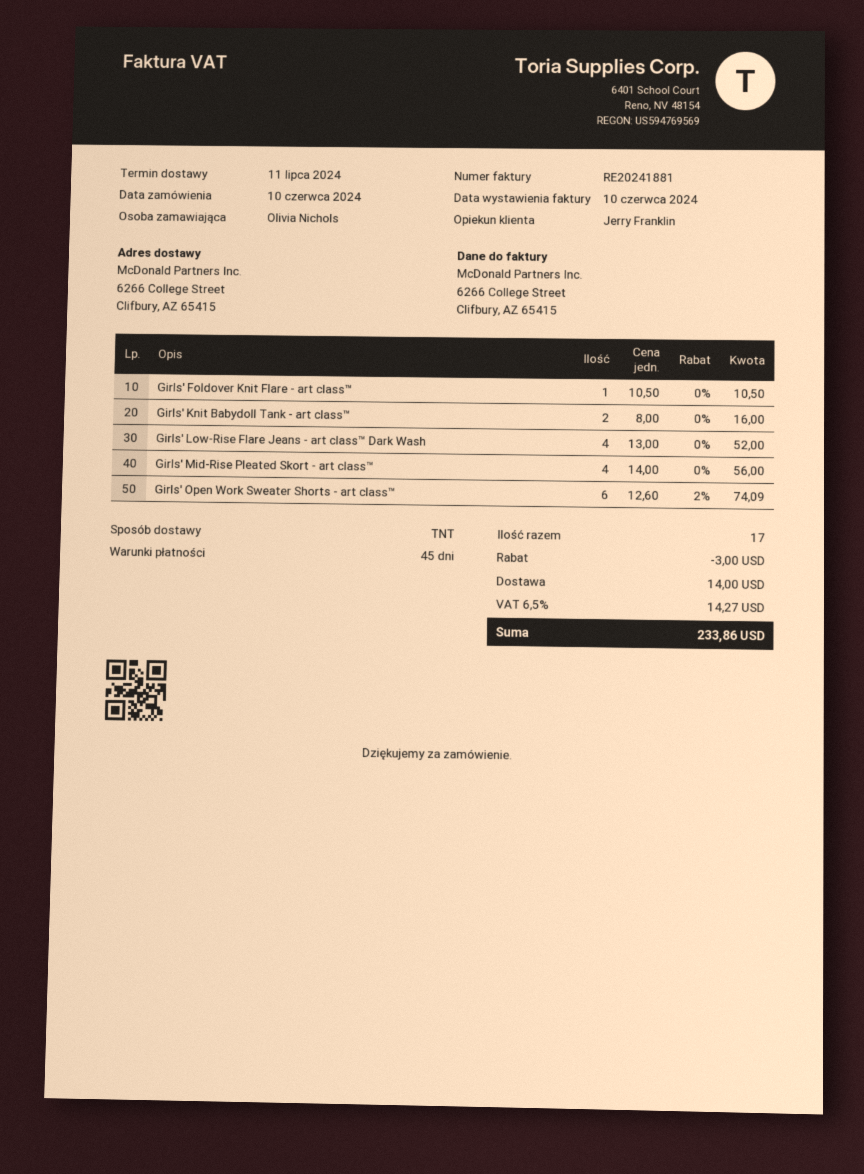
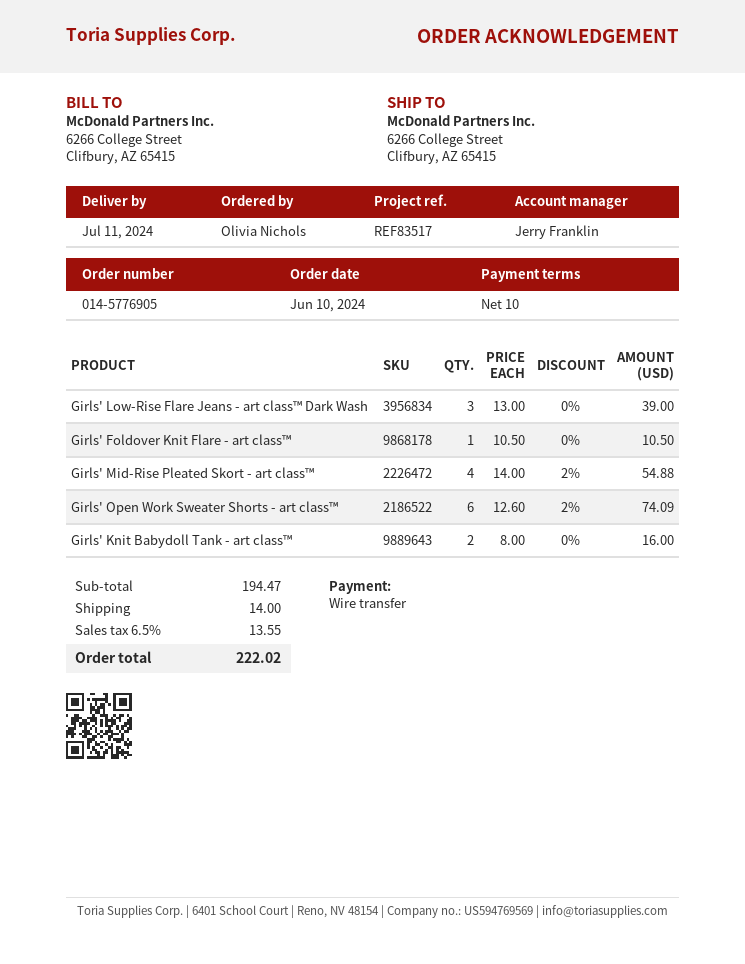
payment terms: 45 days -> 10 days
Girls' Low-Rise Flare Jeans - art class™ Dark Wash: 4 x 13.00 = 52.00 -> 3 x 13.00 = 39.00
Girls' Mid-Rise Pleated Skort - art class™: 4 x 14.00 = 56.00 -> 4 x 14.00 - 2% = 54.88
discount: 3.00 -> none
tax: 6.5% = 14.27 -> 6.5% = 13.55
total: 233.86 -> 222.02

